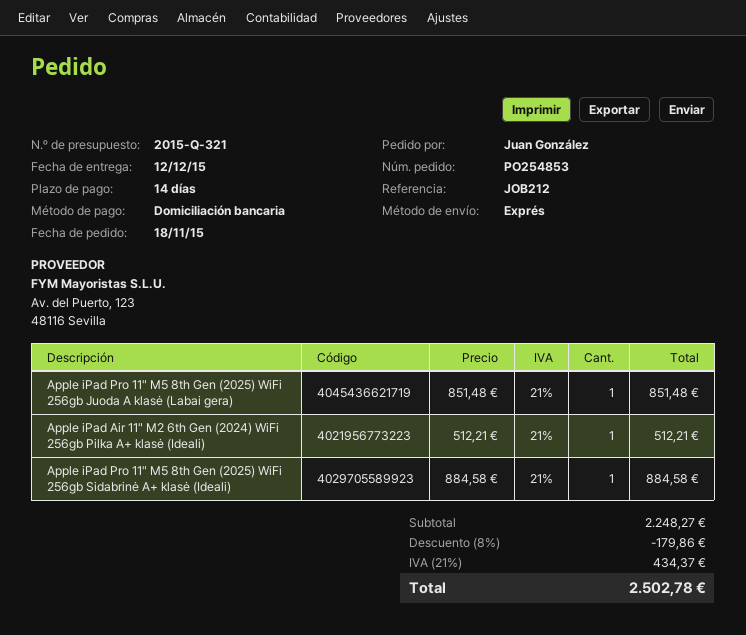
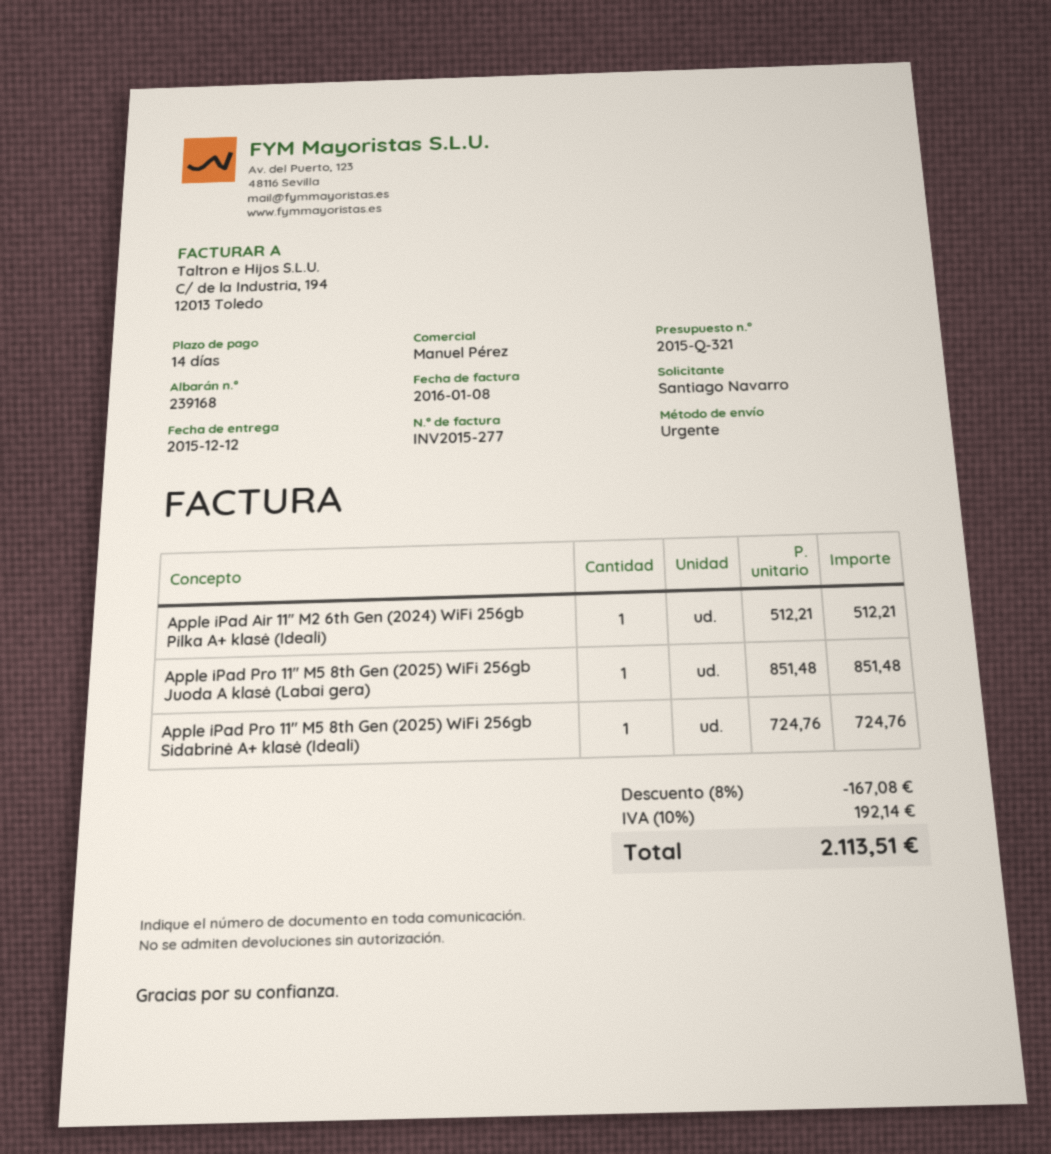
ordered by: Juan González -> Santiago Navarro
Apple iPad Pro 11" M5 8th Gen (2025) WiFi 256gb Sidabrinė A+ klasė (Ideali): 1 x 884.58 = 884.58 -> 1 x 724.76 = 724.76
discount: 8% = 179.86 -> 8% = 167.08
tax: 21% = 434.37 -> 10% = 192.14
total: 2502.78 -> 2113.51

